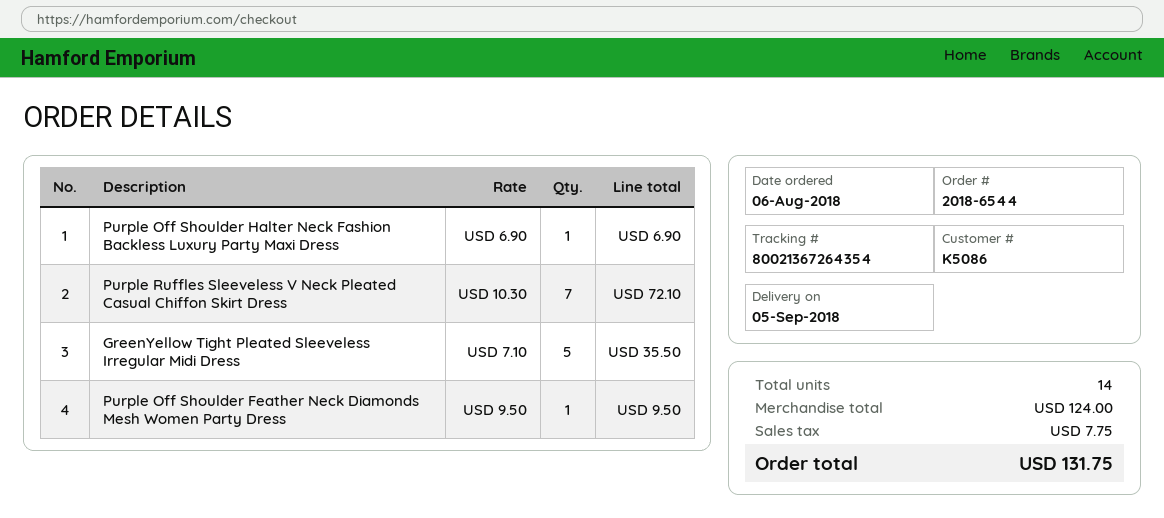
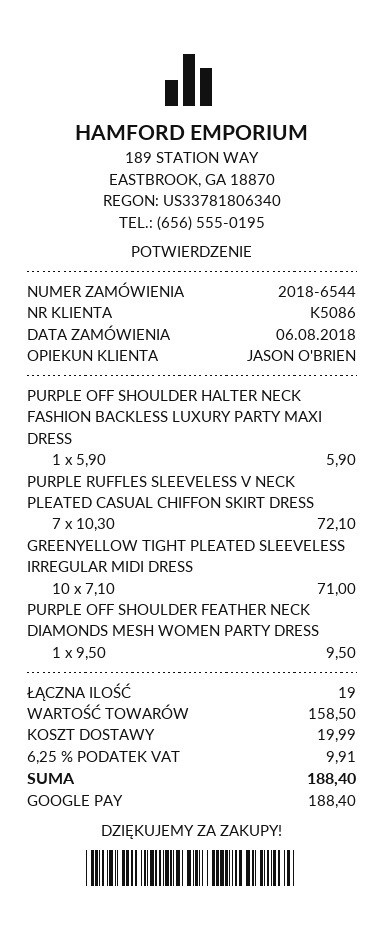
Purple Off Shoulder Halter Neck Fashion Backless Luxury Party Maxi Dress: 1 x 6.90 = 6.90 -> 1 x 5.90 = 5.90
GreenYellow Tight Pleated Sleeveless Irregular Midi Dress: 5 x 7.10 = 35.50 -> 10 x 7.10 = 71.00
total quantity: 14 -> 19
subtotal: 124.00 -> 158.50
shipping: none -> 19.99
tax: 7.75 -> 9.91
total: 131.75 -> 188.40

